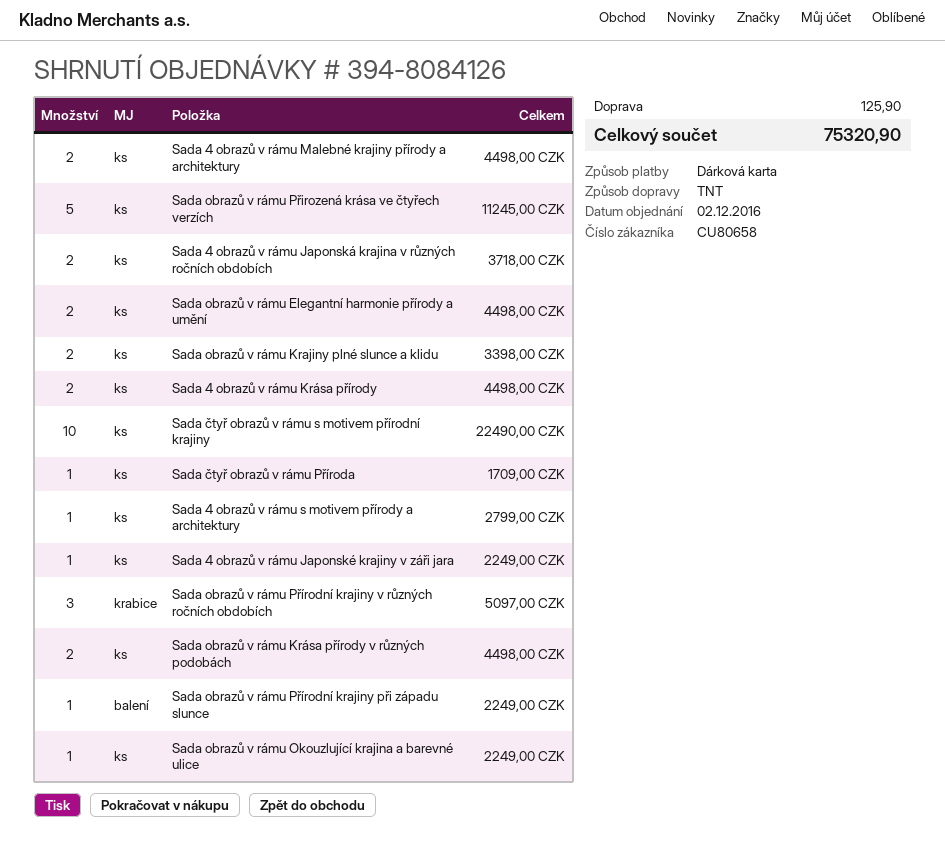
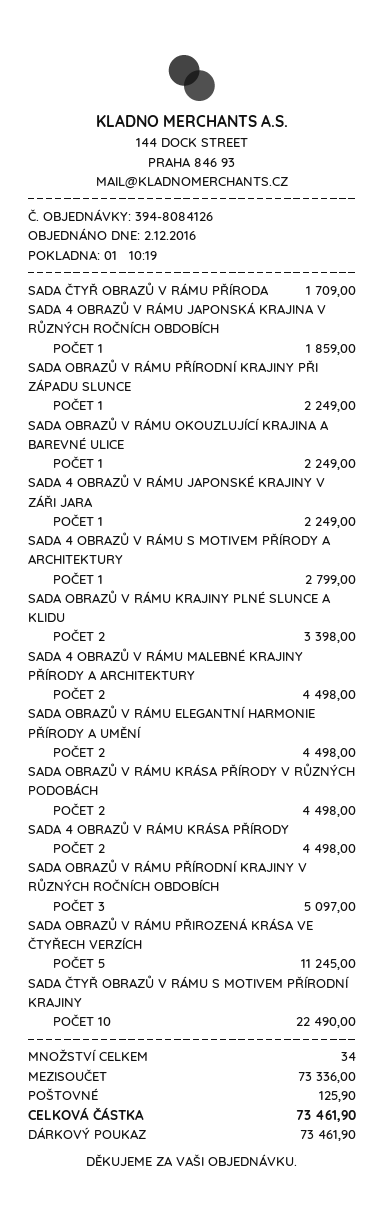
Sada 4 obrazů v rámu Japonská krajina v různých ročních obdobích: 2 for 3718.00 -> 1 for 1859.00
total: 75320.90 -> 73461.90

